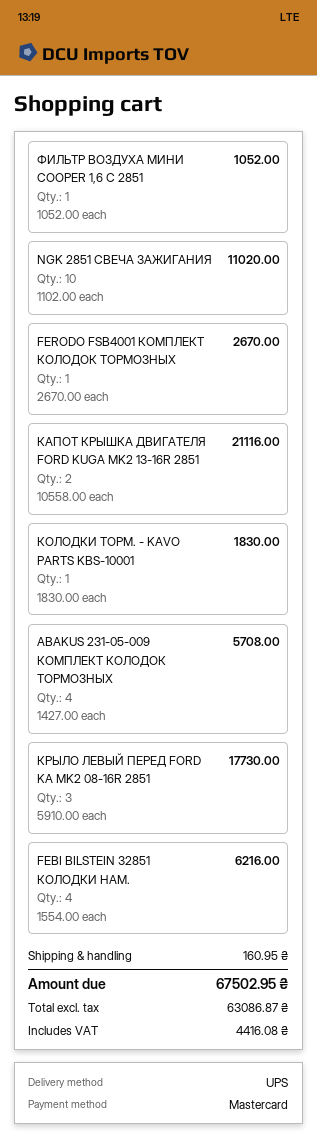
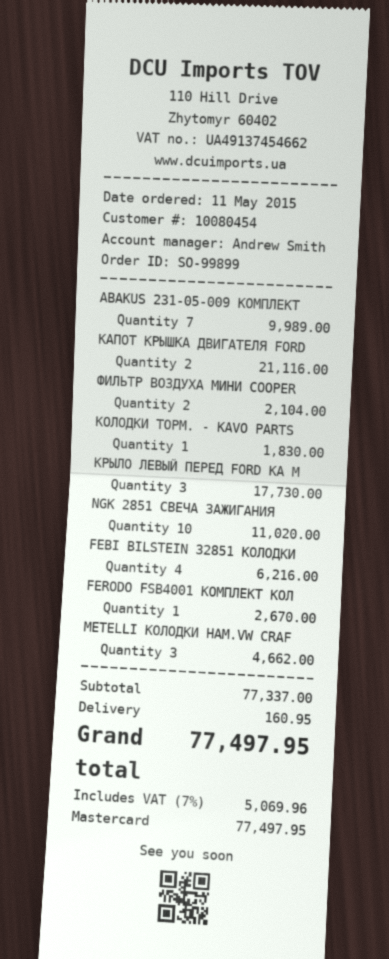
ФИЛЬТР ВОЗДУХА МИНИ COOPER 1,6 C 2851: 1 for 1052.00 -> 2 for 2104.00
ABAKUS 231-05-009 КОМПЛЕКТ КОЛОДОК ТОРМОЗНЫХ: 4 for 5708.00 -> 7 for 9989.00
METELLI КОЛОДКИ HAM.VW CRAF: none -> 3 for 4662.00
tax: 4416.08 -> 5069.96
total: 67502.95 -> 77497.95

